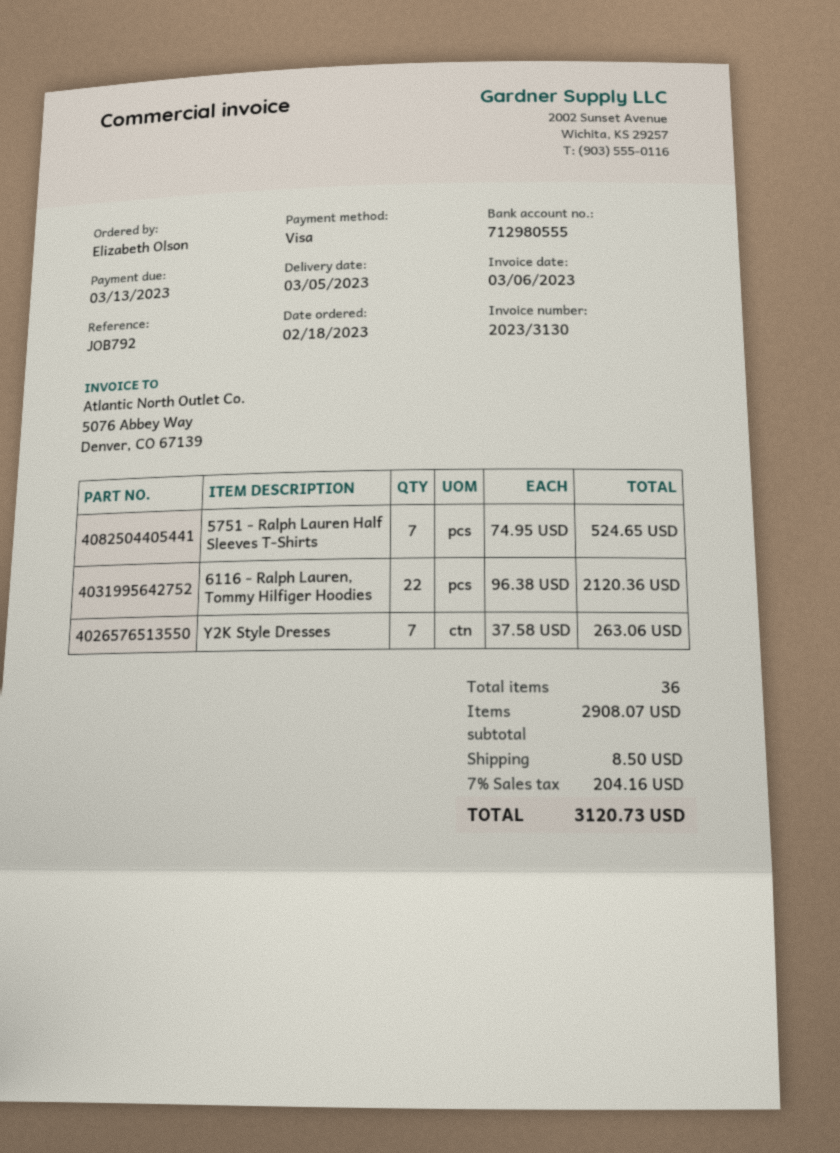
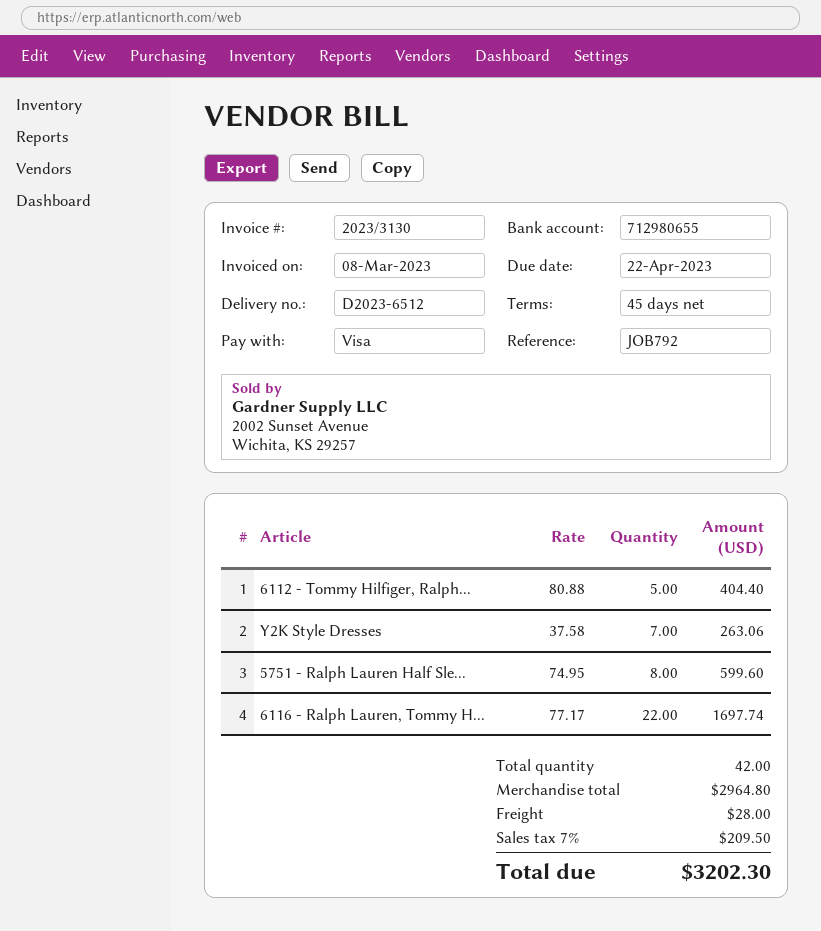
invoice date: 2023-03-06 -> 2023-03-08
due date: 2023-03-13 -> 2023-04-22
bank account: 712980555 -> 712980655
5751 - Ralph Lauren Half Sleeves T-Shirts: 7 x 74.95 = 524.65 -> 8 x 74.95 = 599.60
6116 - Ralph Lauren, Tommy Hilfiger Hoodies: 22 x 96.38 = 2120.36 -> 22 x 77.17 = 1697.74
6112 - Tommy Hilfiger, Ralph...: none -> 5 x 80.88 = 404.40
total quantity: 36 -> 42
subtotal: 2908.07 -> 2964.80
shipping: 8.50 -> 28.00
tax: 7% = 204.16 -> 7% = 209.50
total: 3120.73 -> 3202.30

